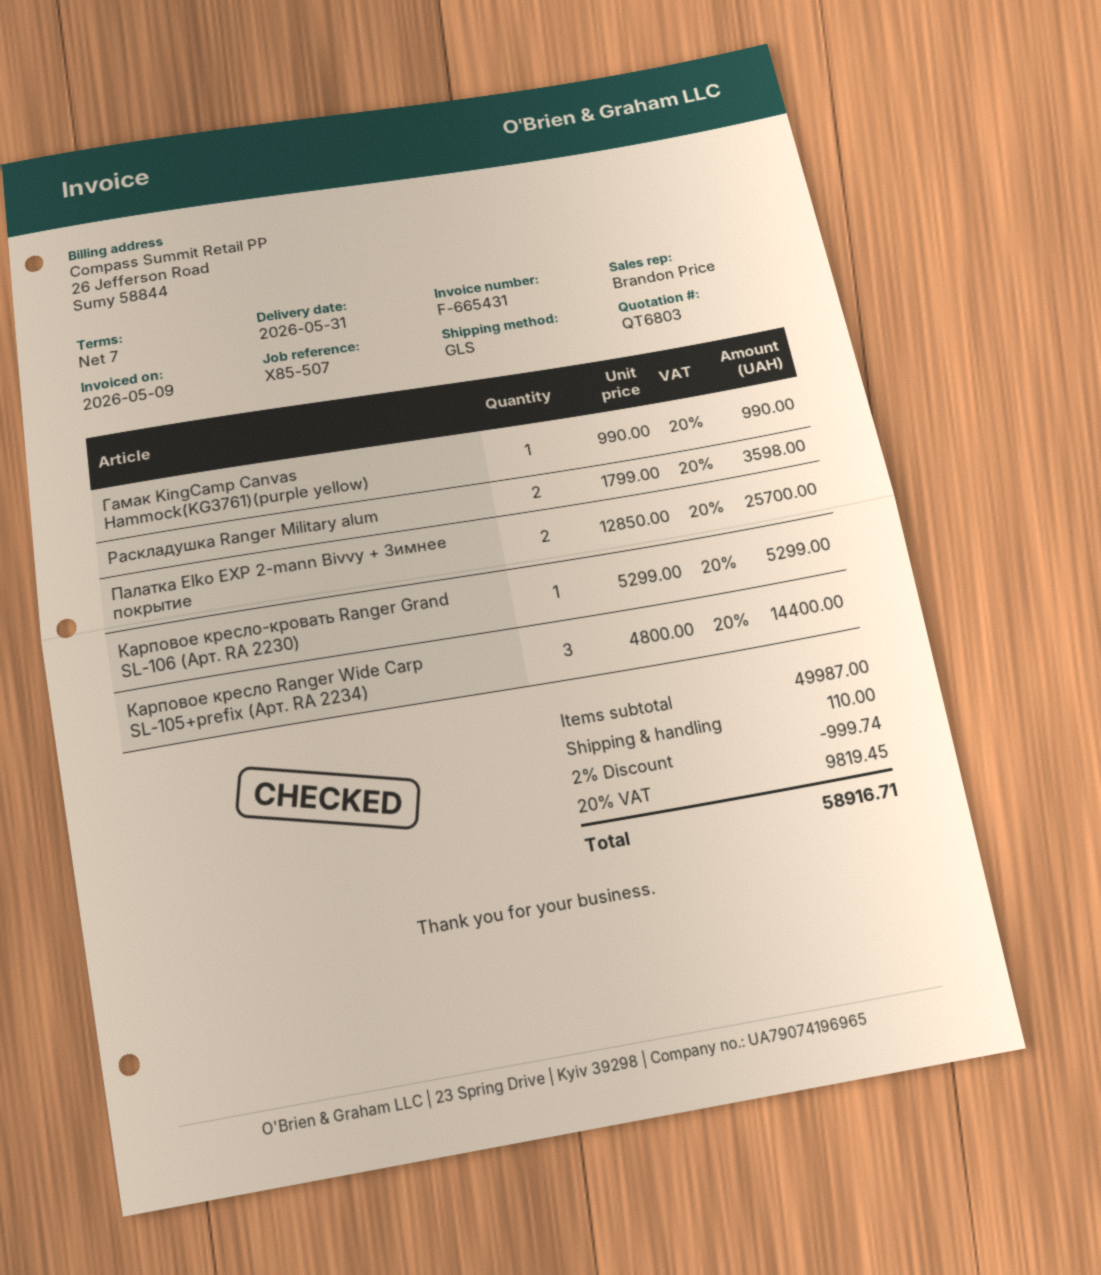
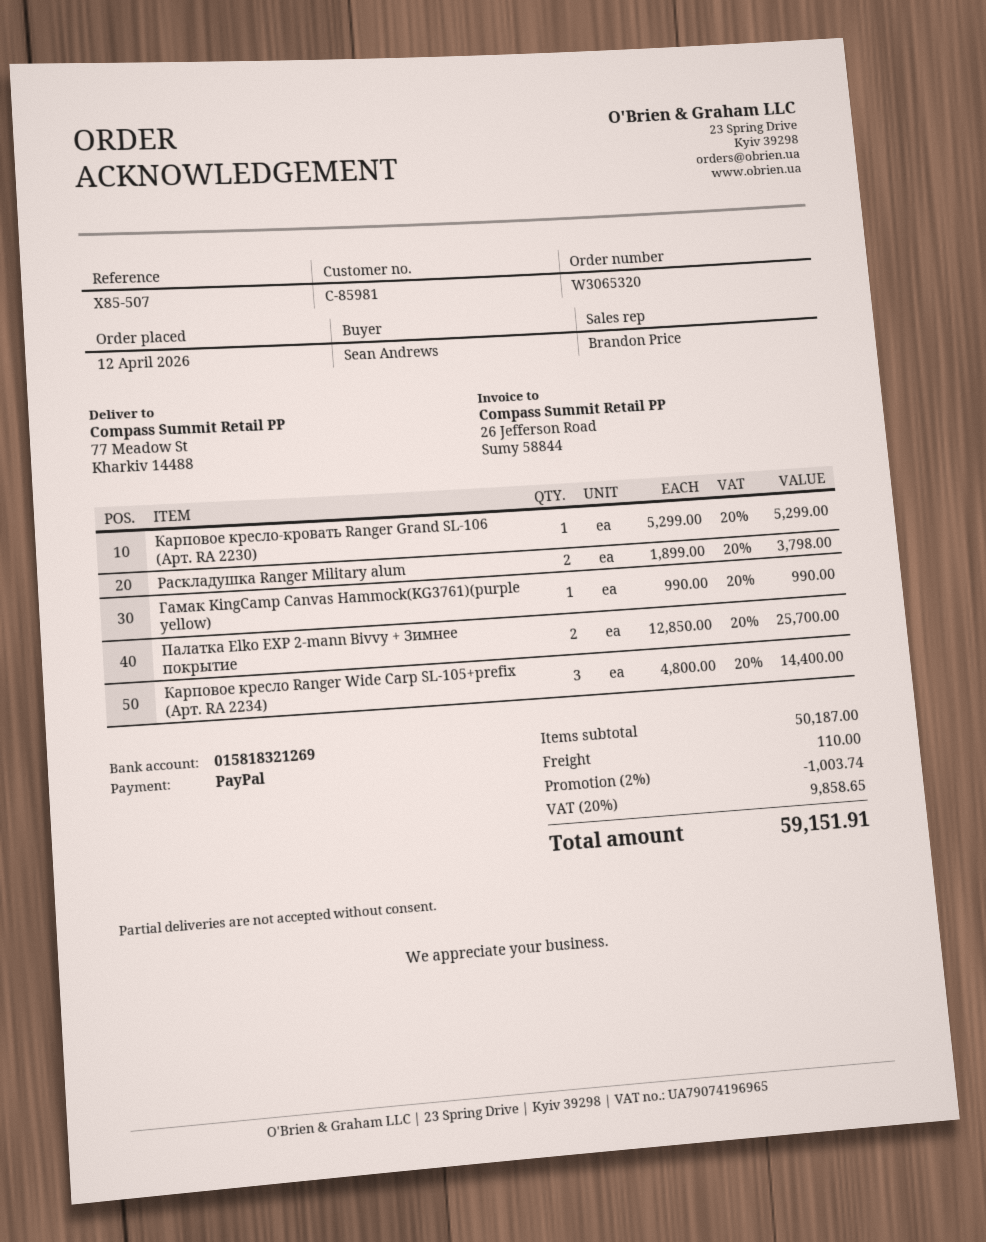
Раскладушка Ranger Military alum: 2 x 1799.00 = 3598.00 -> 2 x 1899.00 = 3798.00
subtotal: 49987.00 -> 50187.00
discount: 2% = 999.74 -> 2% = 1003.74
tax: 20% = 9819.45 -> 20% = 9858.65
total: 58916.71 -> 59151.91

